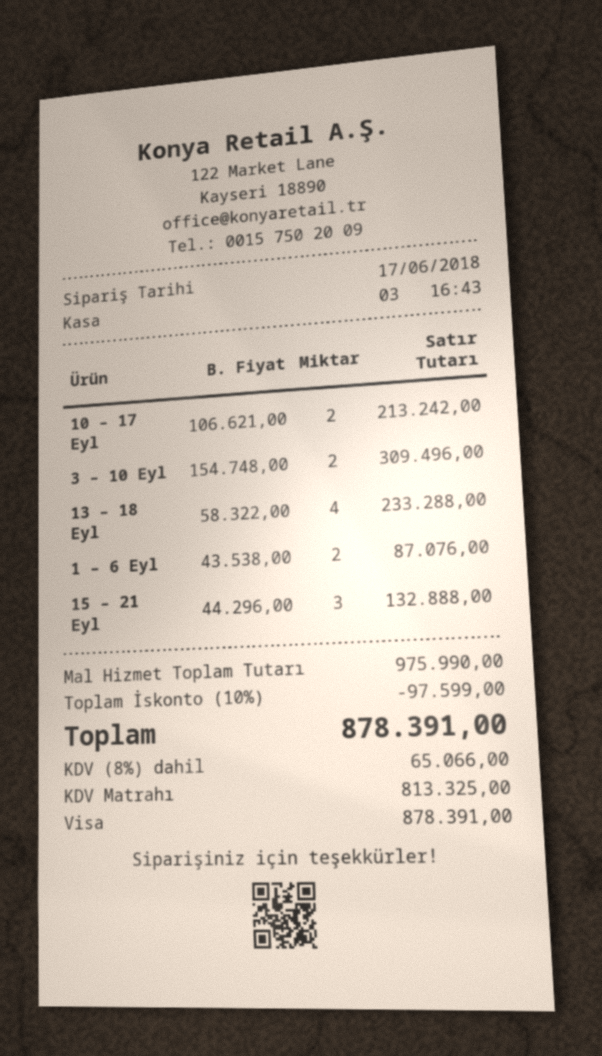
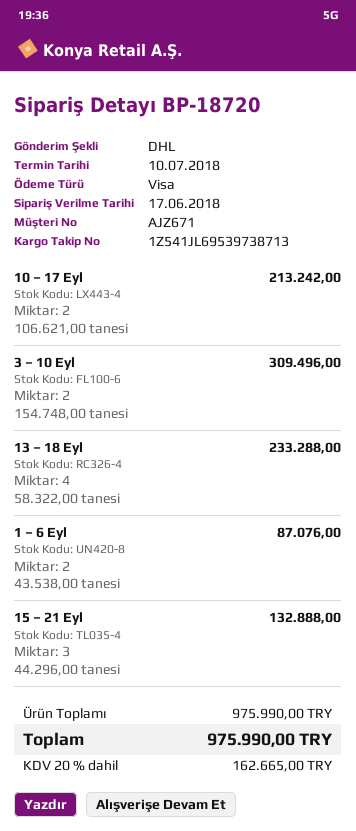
discount: 10% = 97599.00 -> none
tax: 8% = 65066.00 -> 20% = 162665.00
total: 878391.00 -> 975990.00

